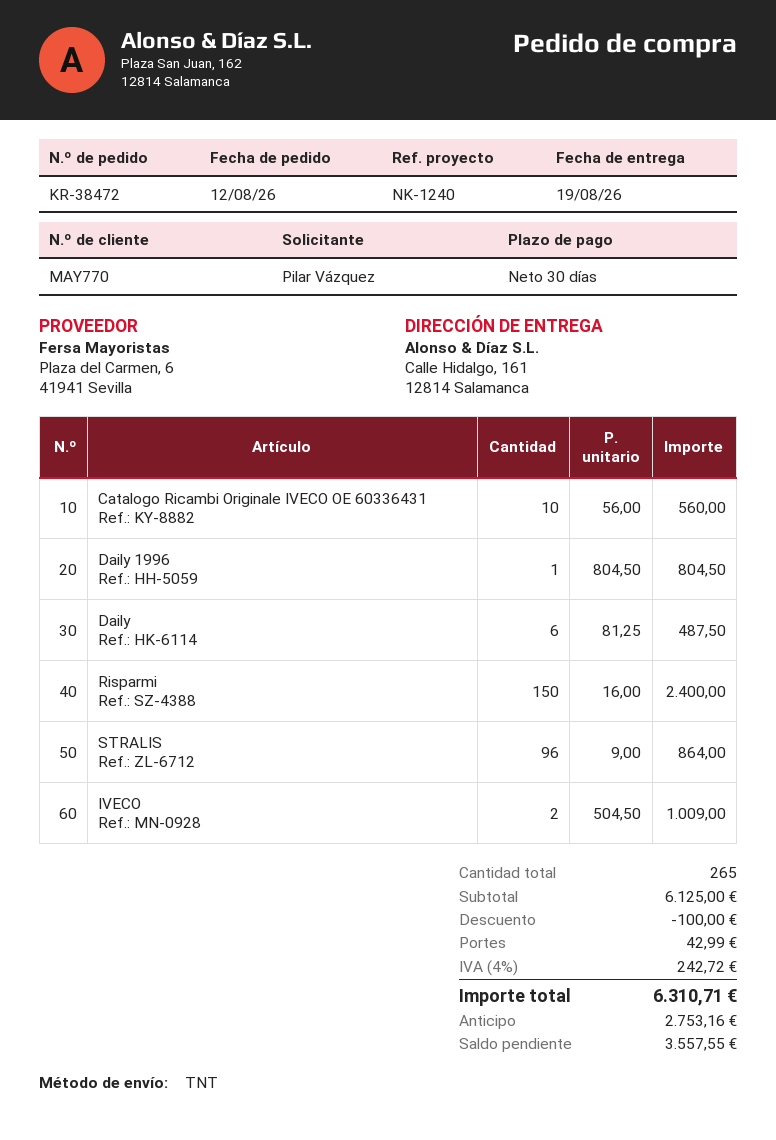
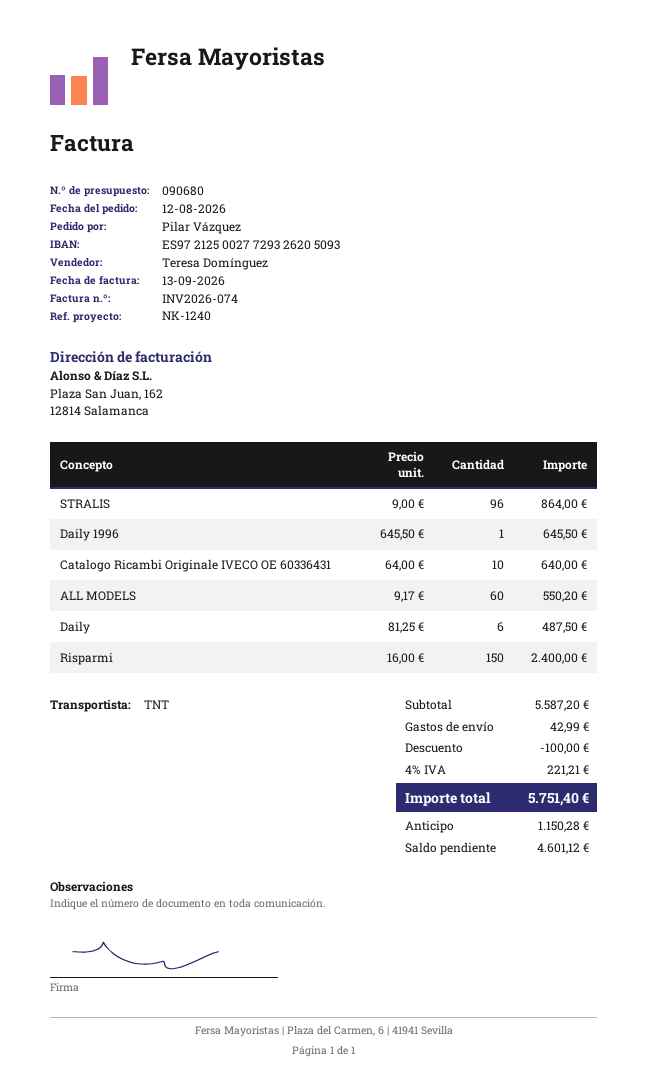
Catalogo Ricambi Originale IVECO OE 60336431: 10 x 56.00 = 560.00 -> 10 x 64.00 = 640.00
Daily 1996: 1 x 804.50 = 804.50 -> 1 x 645.50 = 645.50
IVECO: 2 x 504.50 = 1009.00 -> none
ALL MODELS: none -> 60 x 9.17 = 550.20
subtotal: 6125.00 -> 5587.20
tax: 4% = 242.72 -> 4% = 221.21
total: 6310.71 -> 5751.40
deposit: 2753.16 -> 1150.28
balance: 3557.55 -> 4601.12

